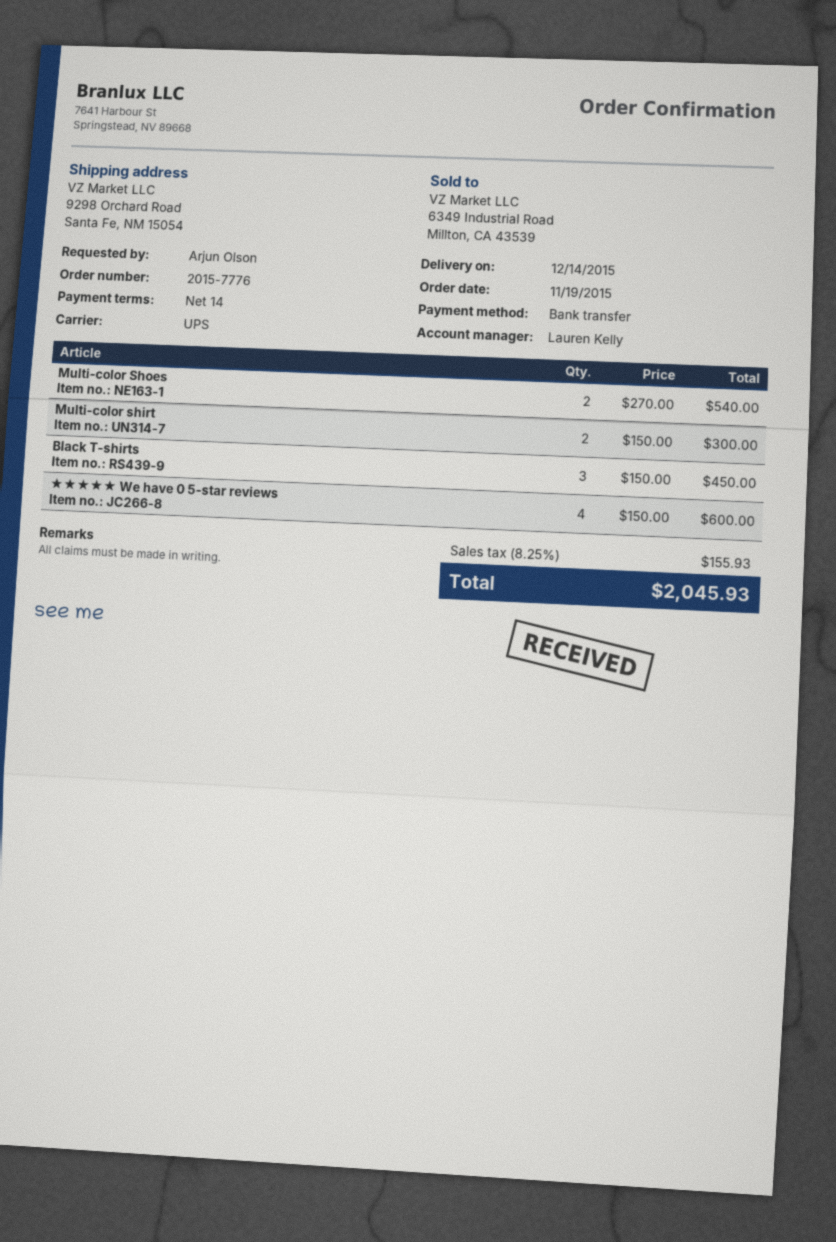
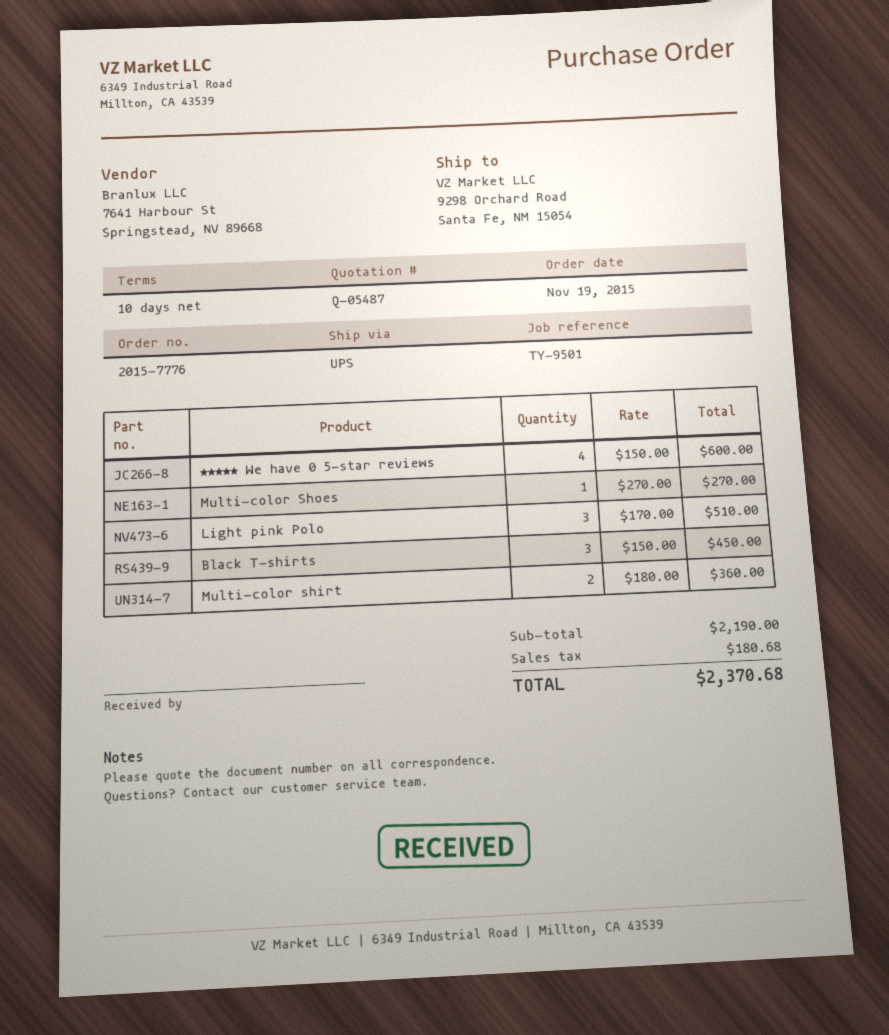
payment terms: 14 days -> 10 days
Multi-color Shoes: 2 x 270.00 = 540.00 -> 1 x 270.00 = 270.00
Multi-color shirt: 2 x 150.00 = 300.00 -> 2 x 180.00 = 360.00
Light pink Polo: none -> 3 x 170.00 = 510.00
tax: 155.93 -> 180.68
total: 2045.93 -> 2370.68

